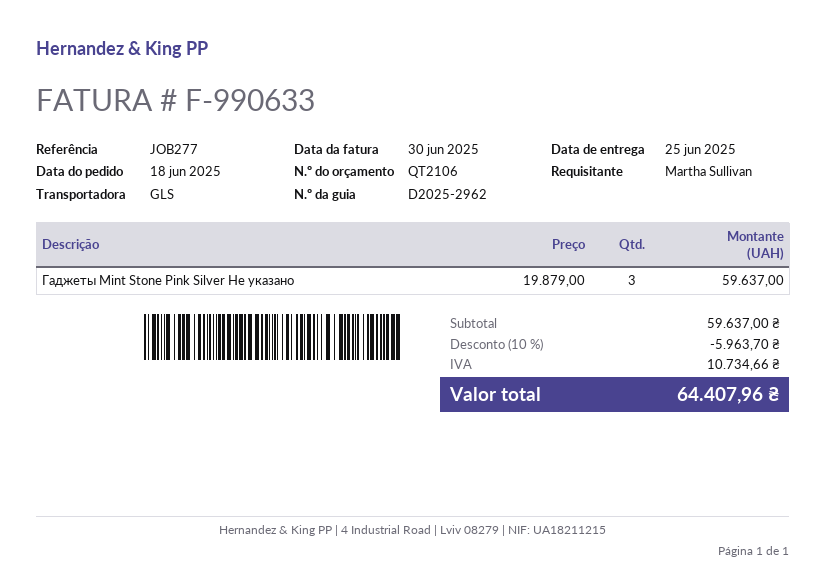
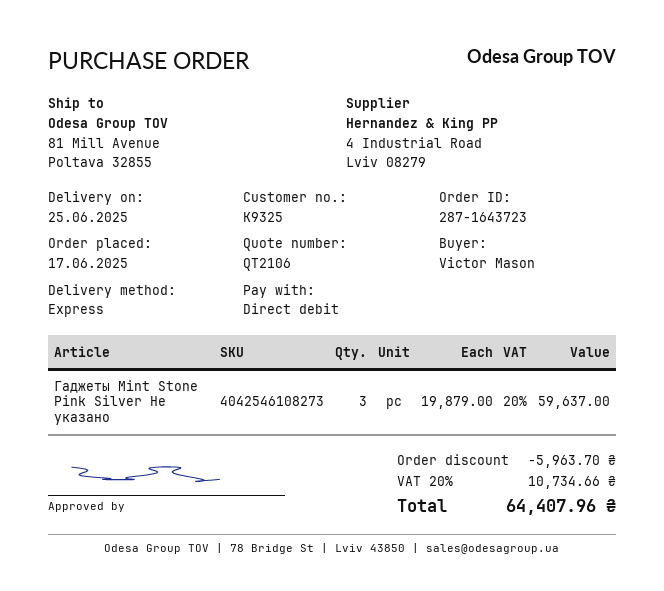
order date: 2025-06-18 -> 2025-06-17
ordered by: Martha Sullivan -> Victor Mason
shipping method: GLS -> express

